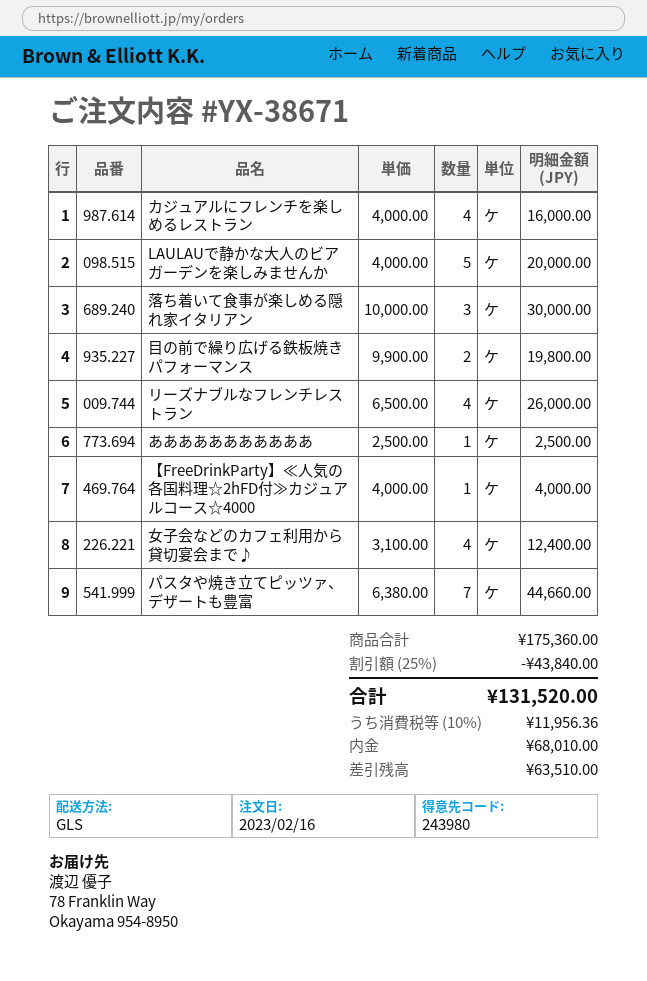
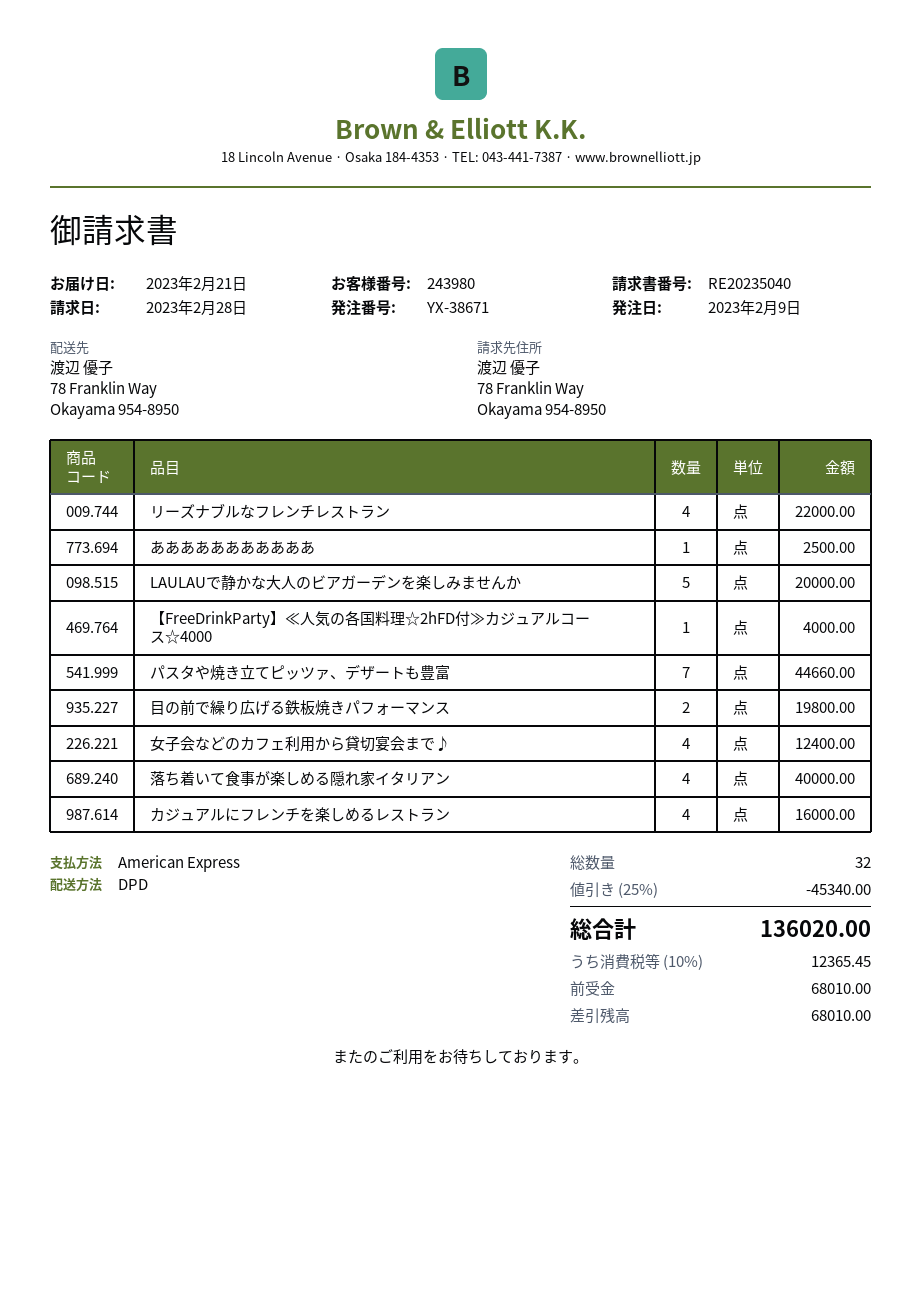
order date: 2023-02-16 -> 2023-02-09
shipping method: GLS -> DPD
落ち着いて食事が楽しめる隠れ家イタリアン: 3 for 30000.00 -> 4 for 40000.00
リーズナブルなフレンチレストラン: 4 for 26000.00 -> 4 for 22000.00
discount: 25% = 43840.00 -> 25% = 45340.00
tax: 10% = 11956.36 -> 10% = 12365.45
total: 131520.00 -> 136020.00
balance: 63510.00 -> 68010.00

